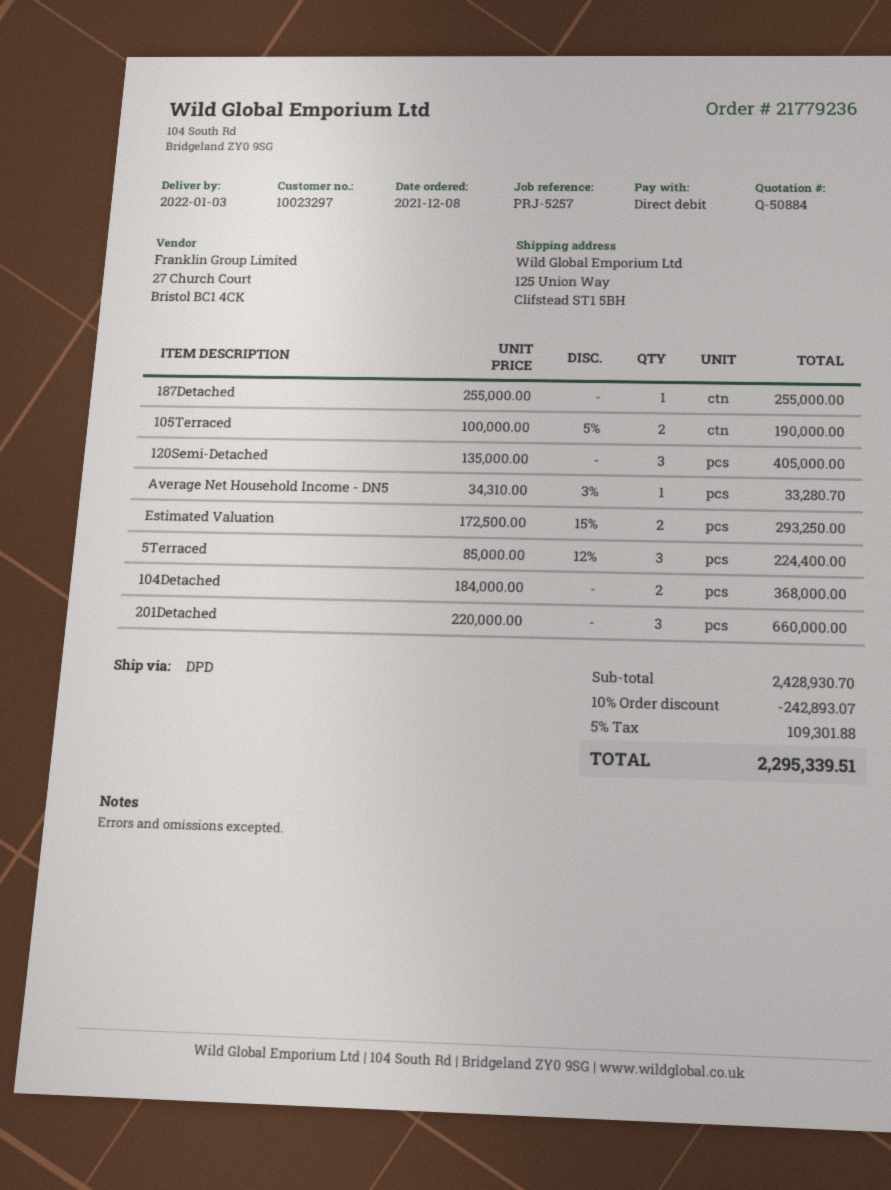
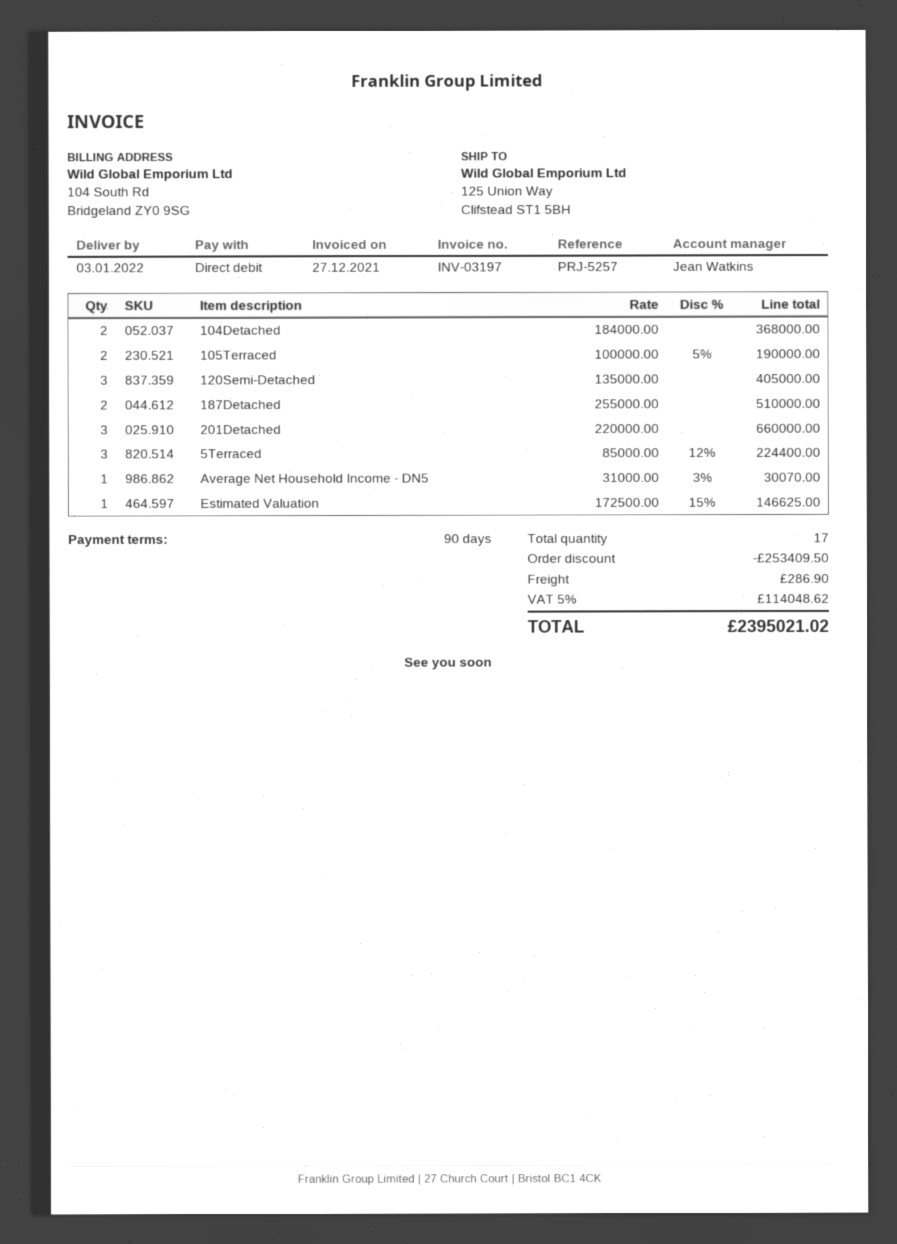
187Detached: 1 x 255000.00 = 255000.00 -> 2 x 255000.00 = 510000.00
Average Net Household Income - DN5: 1 x 34310.00 - 3% = 33280.70 -> 1 x 31000.00 - 3% = 30070.00
Estimated Valuation: 2 x 172500.00 - 15% = 293250.00 -> 1 x 172500.00 - 15% = 146625.00
discount: 242893.07 -> 253409.50
shipping: none -> 286.90
tax: 5% = 109301.88 -> 5% = 114048.62
total: 2295339.51 -> 2395021.02

